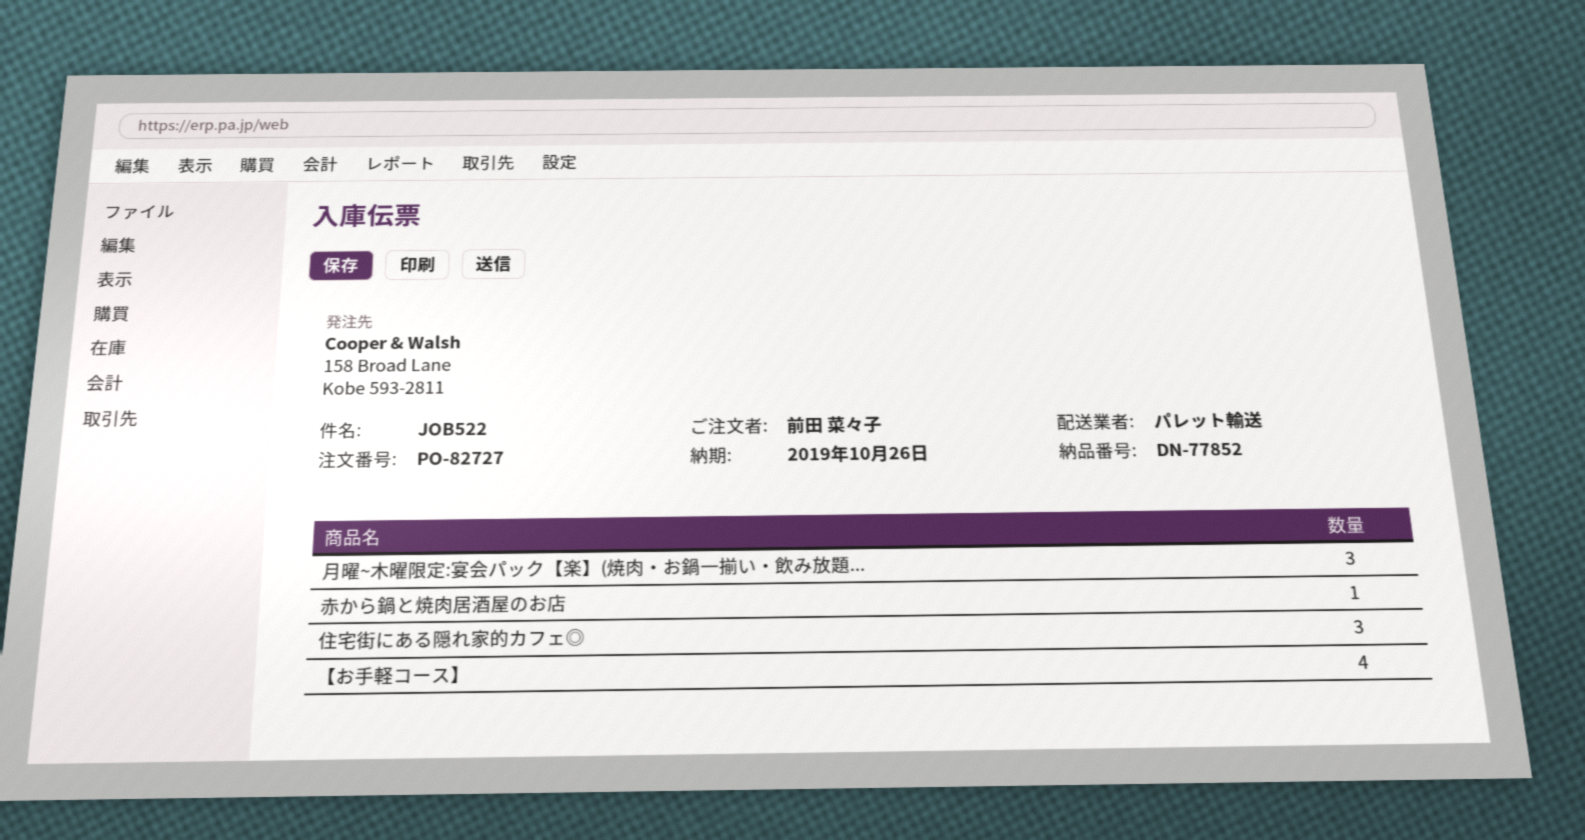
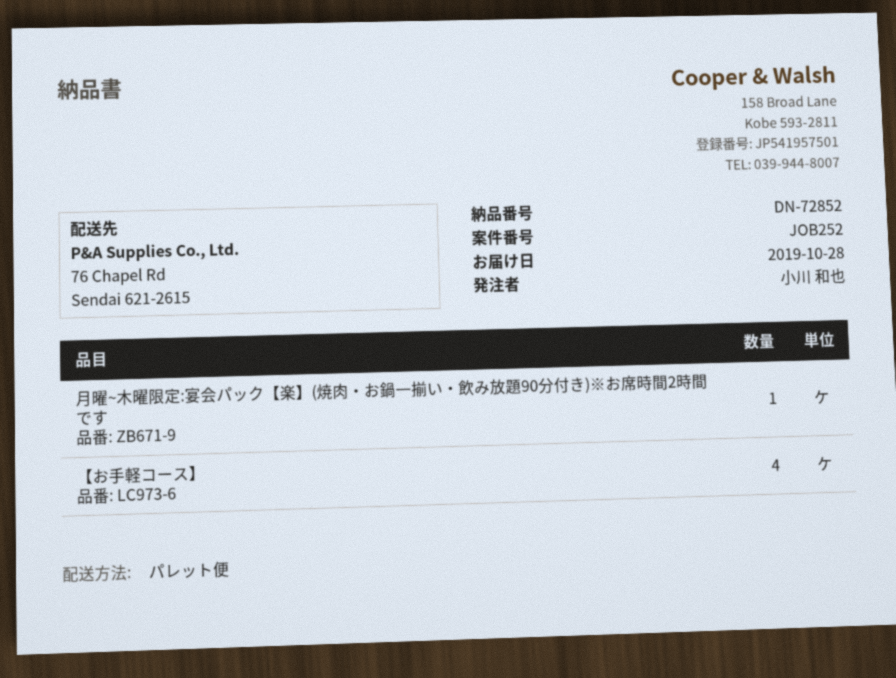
delivery note number: DN-77852 -> DN-72852
delivery date: 2019-10-26 -> 2019-10-28
reference: JOB522 -> JOB252
ordered by: 前田 菜々子 -> 小川 和也
月曜~木曜限定:宴会パック【楽】(焼肉・お鍋一揃い・飲み放題...: 3 -> 1
赤から鍋と焼肉居酒屋のお店: 1 -> none
住宅街にある隠れ家的カフェ◎: 3 -> none

